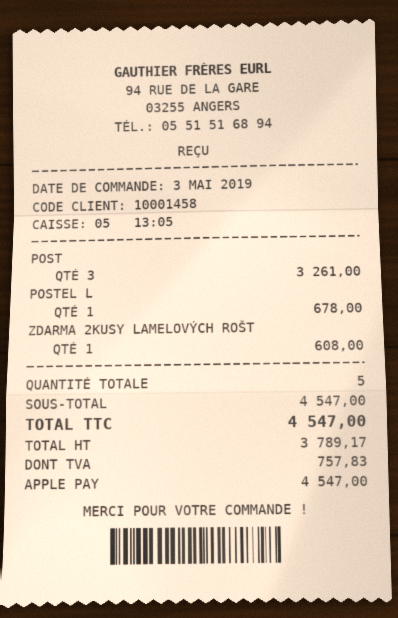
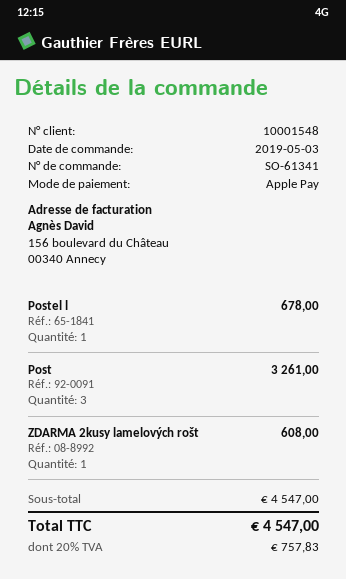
customer number: 10001458 -> 10001548

